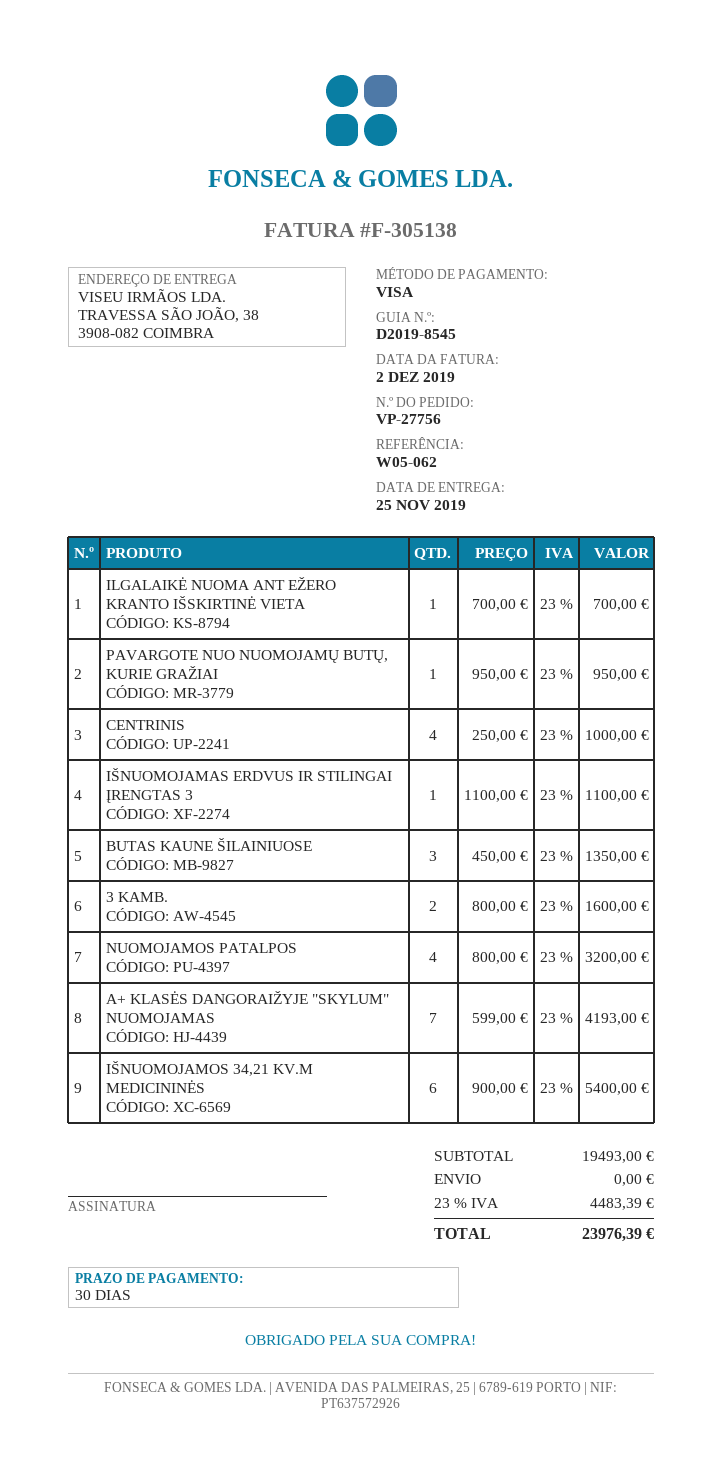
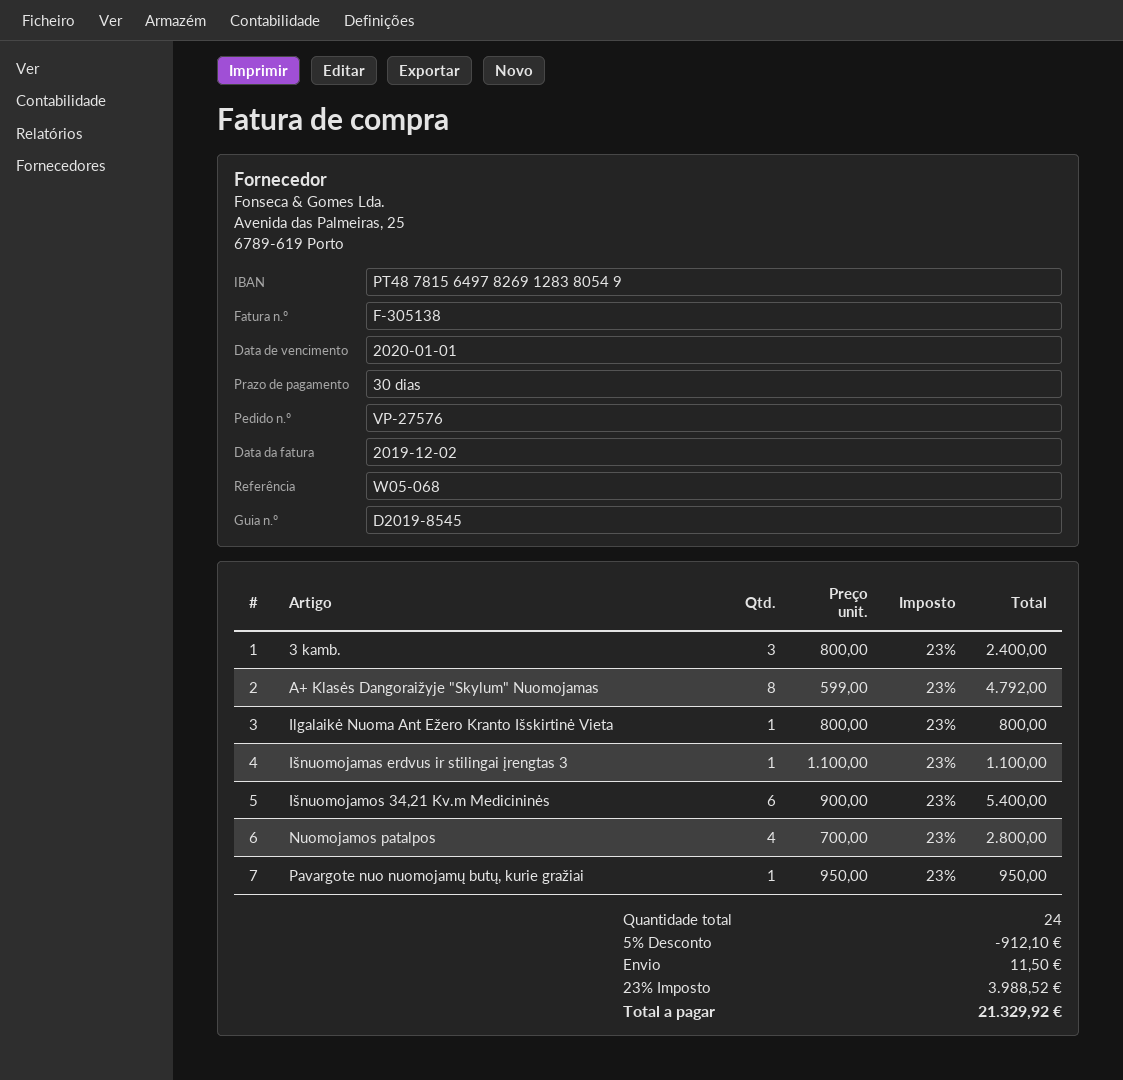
order number: VP-27756 -> VP-27576
reference: W05-062 -> W05-068
ILGALAIKĖ NUOMA ANT EŽERO KRANTO IŠSKIRTINĖ VIETA: 1 x 700.00 = 700.00 -> 1 x 800.00 = 800.00
CENTRINIS: 4 x 250.00 = 1000.00 -> none
BUTAS KAUNE ŠILAINIUOSE: 3 x 450.00 = 1350.00 -> none
3 KAMB.: 2 x 800.00 = 1600.00 -> 3 x 800.00 = 2400.00
NUOMOJAMOS PATALPOS: 4 x 800.00 = 3200.00 -> 4 x 700.00 = 2800.00
A+ KLASĖS DANGORAIŽYJE "SKYLUM" NUOMOJAMAS: 7 x 599.00 = 4193.00 -> 8 x 599.00 = 4792.00
discount: none -> 5% = 912.10
shipping: 0.00 -> 11.50
tax: 23% = 4483.39 -> 23% = 3988.52
total: 23976.39 -> 21329.92

